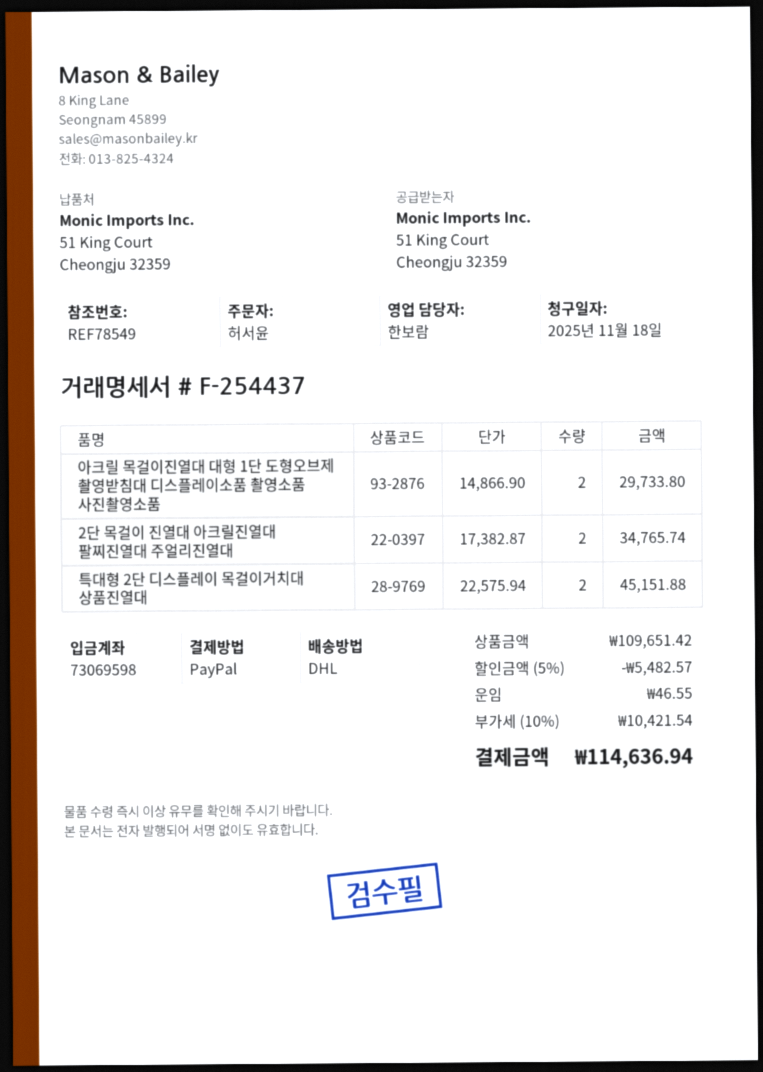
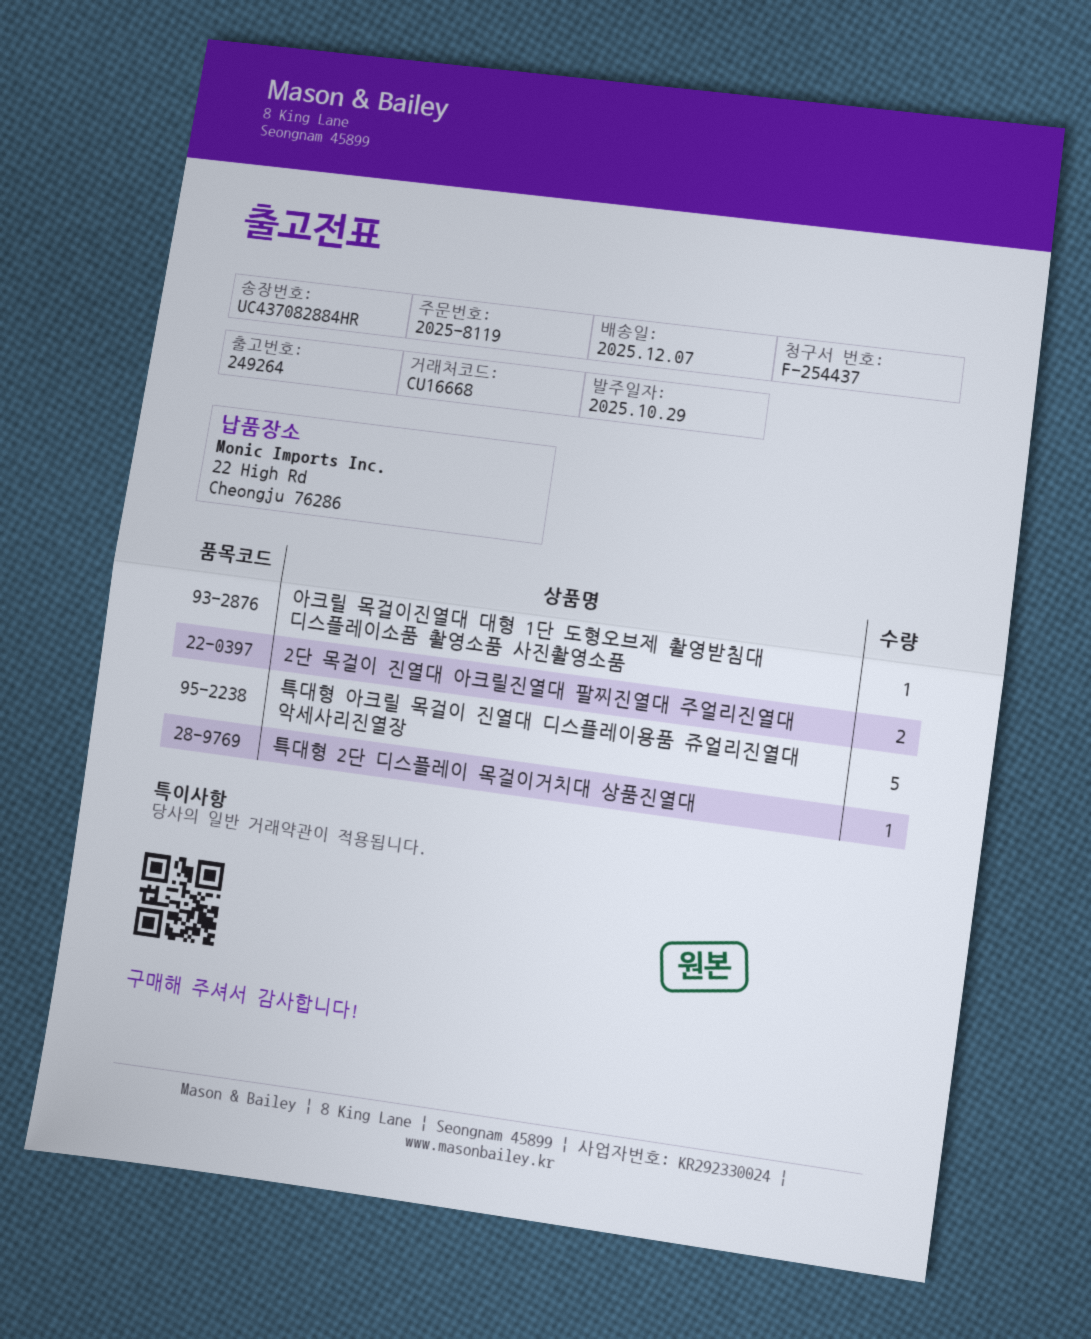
ship to: 51 King Court, Cheongju 32359 -> 22 High Rd, Cheongju 76286
아크릴 목걸이진열대 대형 1단 도형오브제 촬영받침대 디스플레이소품 촬영소품 사진촬영소품: 2 -> 1
특대형 2단 디스플레이 목걸이거치대 상품진열대: 2 -> 1
특대형 아크릴 목걸이 진열대 디스플레이용품 쥬얼리진열대 악세사리진열장: none -> 5

